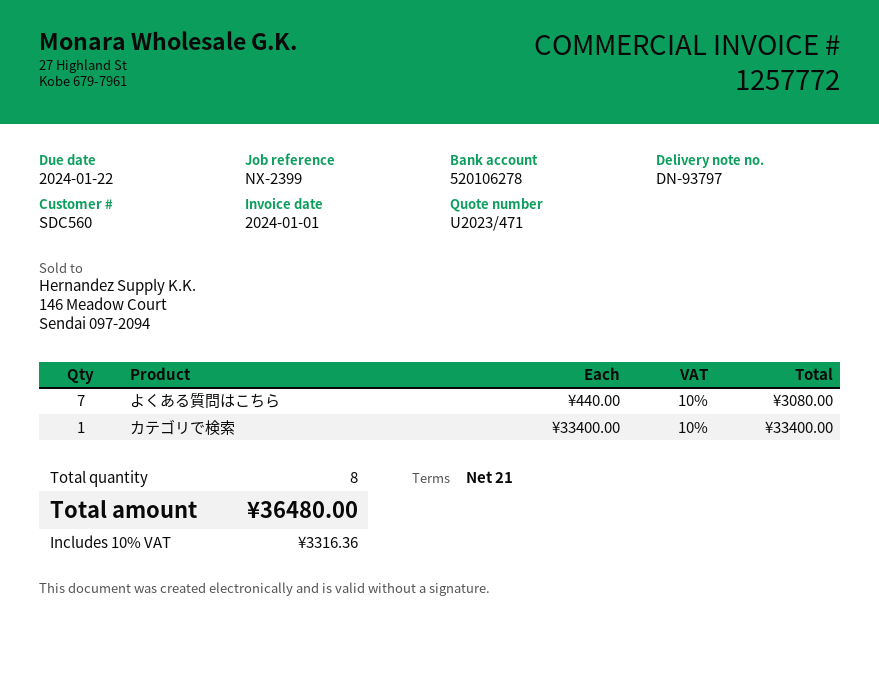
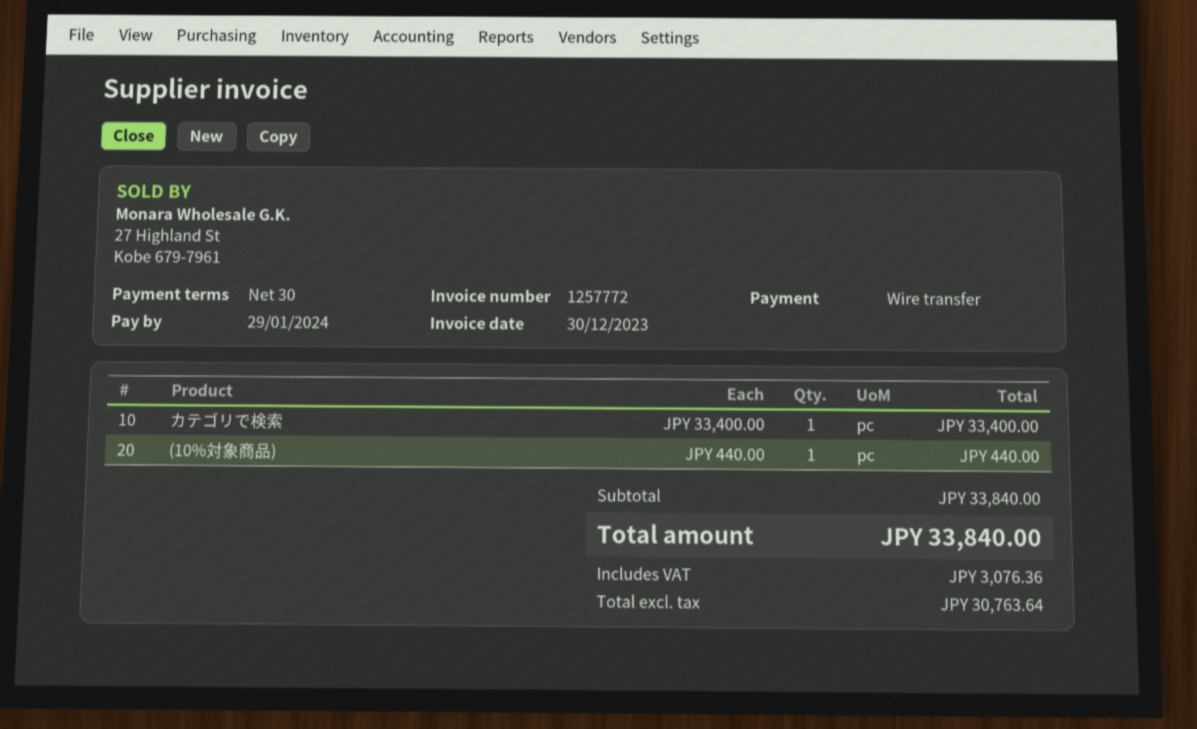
invoice date: 2024-01-01 -> 2023-12-30
payment terms: 21 days -> 30 days
due date: 2024-01-22 -> 2024-01-29
よくある質問はこちら: 7 x 440.00 = 3080.00 -> none
(10%対象商品): none -> 1 x 440.00 = 440.00
tax: 3316.36 -> 3076.36
total: 36480.00 -> 33840.00

